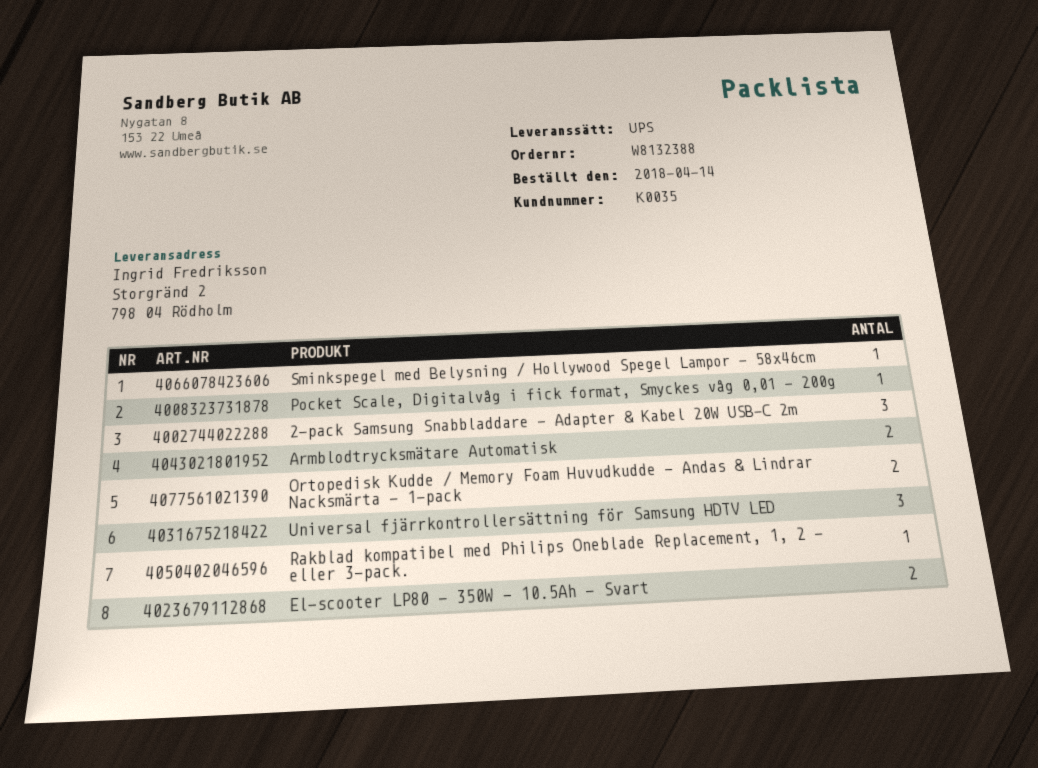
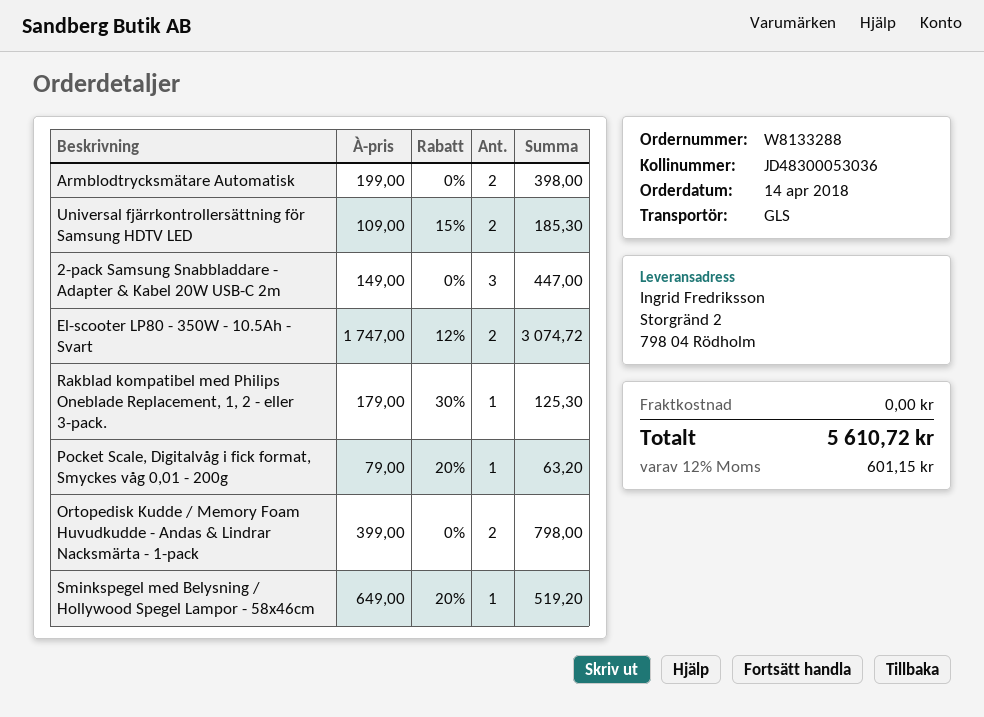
order number: W8132388 -> W8133288
shipping method: UPS -> GLS
Universal fjärrkontrollersättning för Samsung HDTV LED: 3 -> 2

